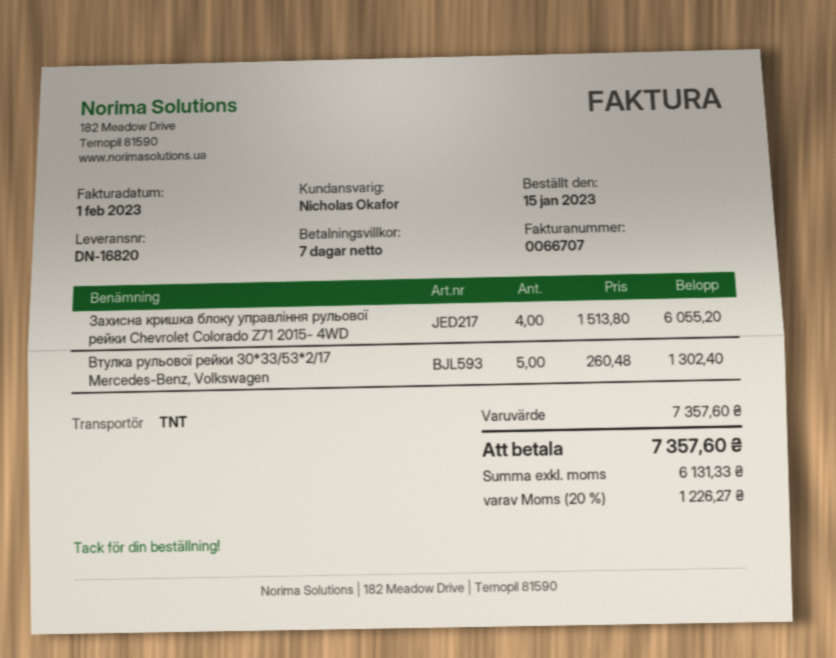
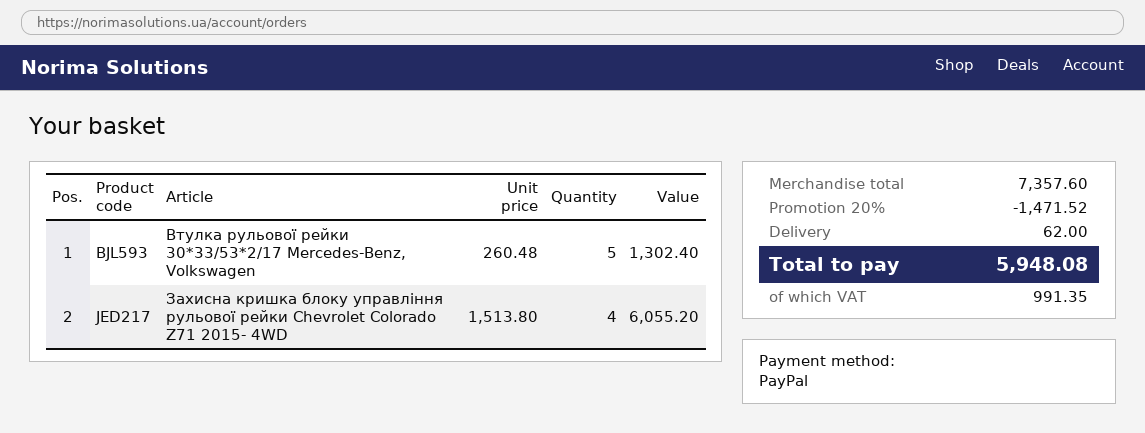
discount: none -> 20% = 1471.52
shipping: none -> 62.00
tax: 1226.27 -> 991.35
total: 7357.60 -> 5948.08

